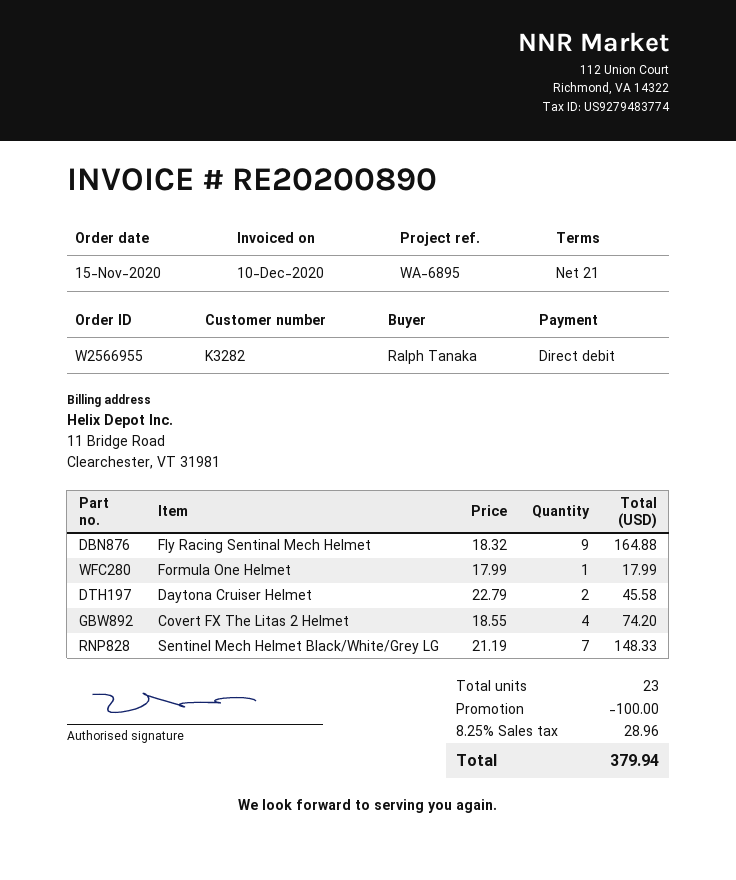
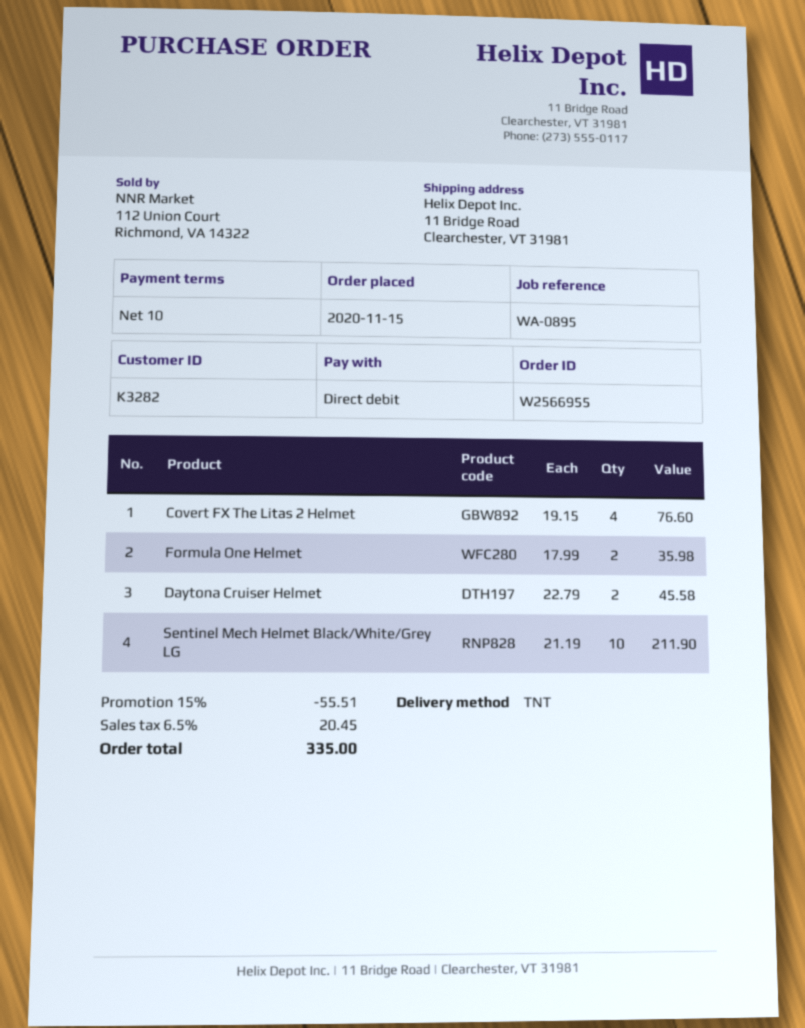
payment terms: 21 days -> 10 days
reference: WA-6895 -> WA-0895
Fly Racing Sentinal Mech Helmet: 9 x 18.32 = 164.88 -> none
Formula One Helmet: 1 x 17.99 = 17.99 -> 2 x 17.99 = 35.98
Covert FX The Litas 2 Helmet: 4 x 18.55 = 74.20 -> 4 x 19.15 = 76.60
Sentinel Mech Helmet Black/White/Grey LG: 7 x 21.19 = 148.33 -> 10 x 21.19 = 211.90
discount: 100.00 -> 55.51
tax: 8.25% = 28.96 -> 6.5% = 20.45
total: 379.94 -> 335.00

